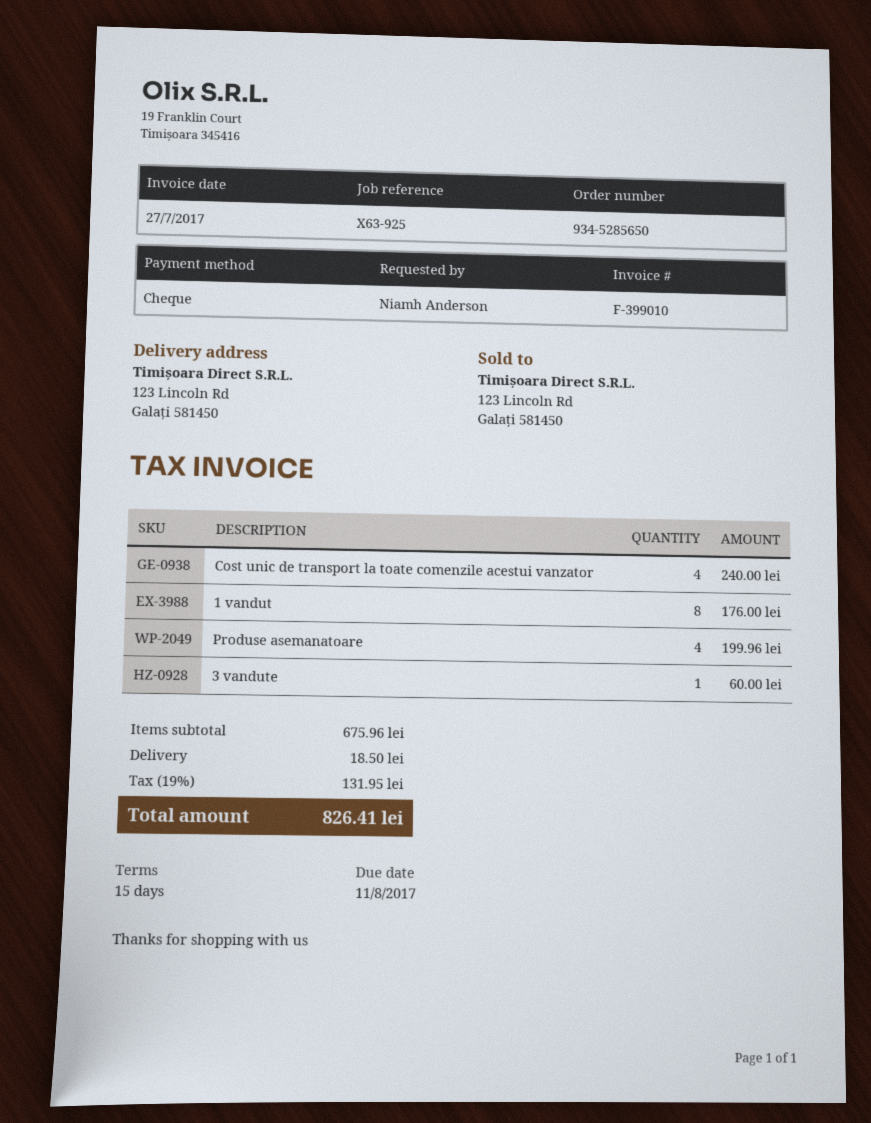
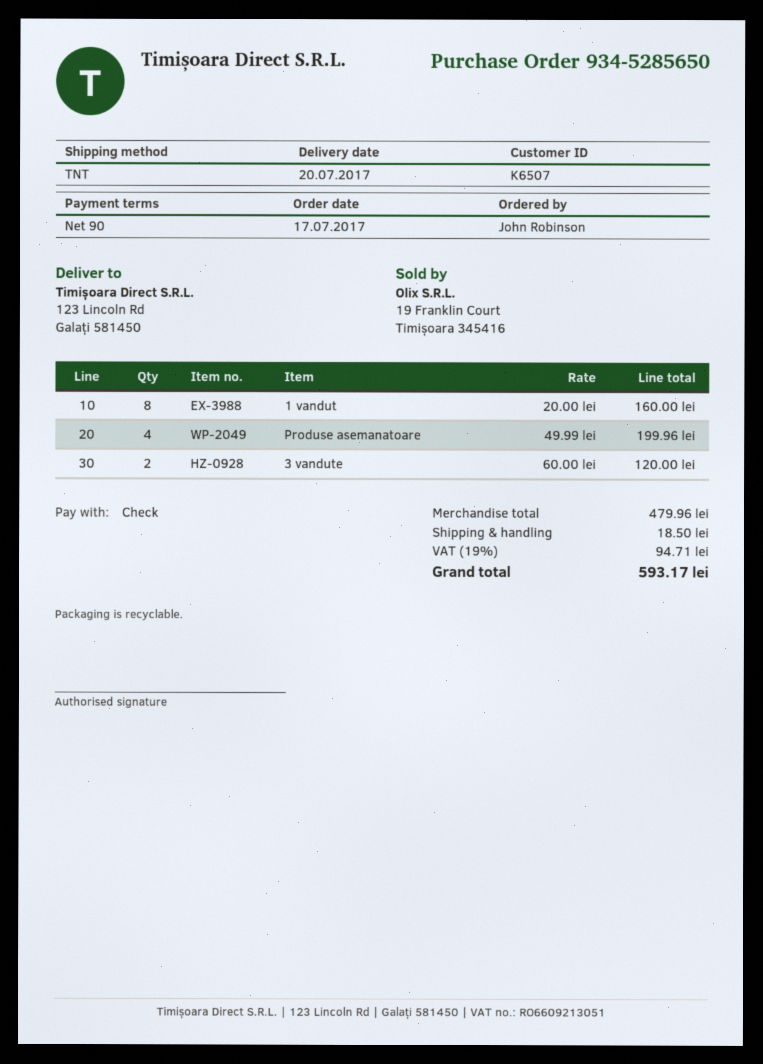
payment terms: 15 days -> 90 days
ordered by: Niamh Anderson -> John Robinson
Cost unic de transport la toate comenzile acestui vanzator: 4 for 240.00 -> none
1 vandut: 8 for 176.00 -> 8 for 160.00
3 vandute: 1 for 60.00 -> 2 for 120.00
subtotal: 675.96 -> 479.96
tax: 19% = 131.95 -> 19% = 94.71
total: 826.41 -> 593.17

